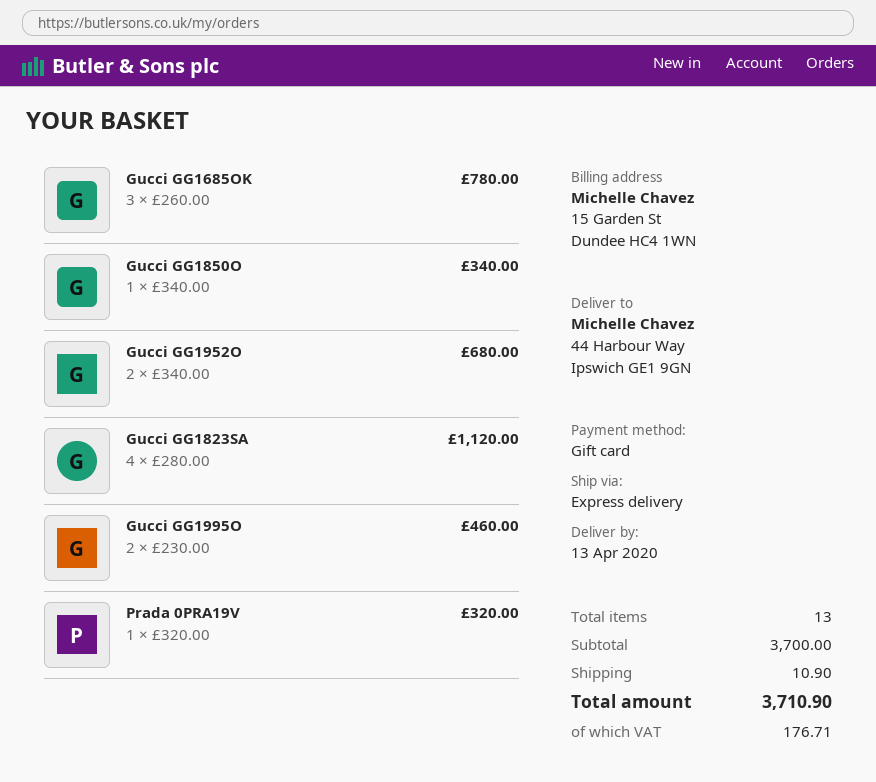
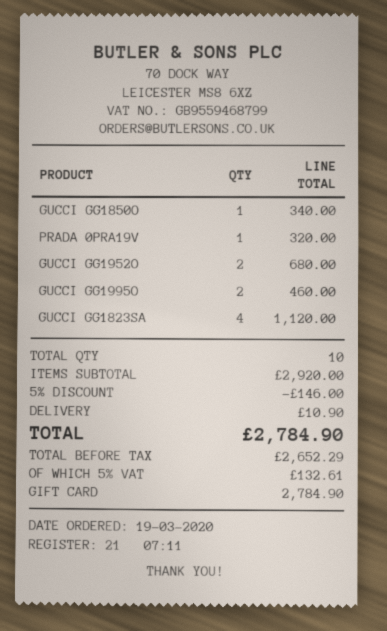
Gucci GG1685OK: 3 for 780.00 -> none
total quantity: 13 -> 10
subtotal: 3700.00 -> 2920.00
discount: none -> 5% = 146.00
tax: 176.71 -> 132.61
total: 3710.90 -> 2784.90

